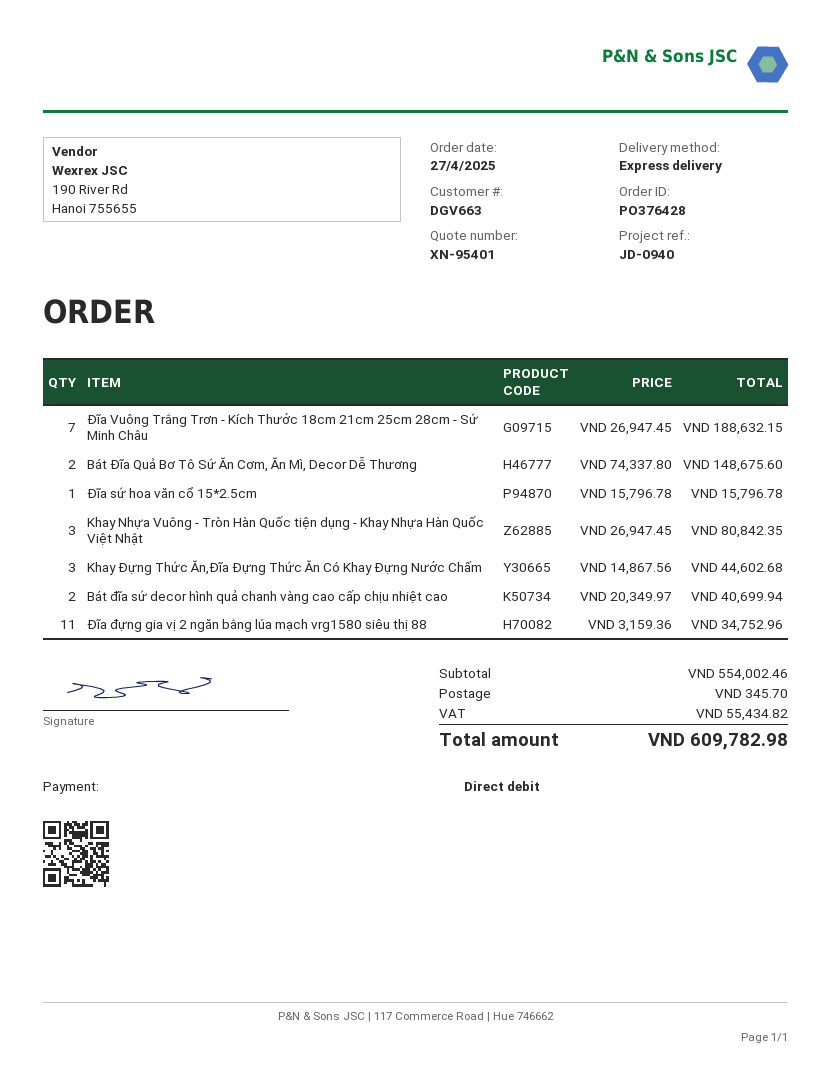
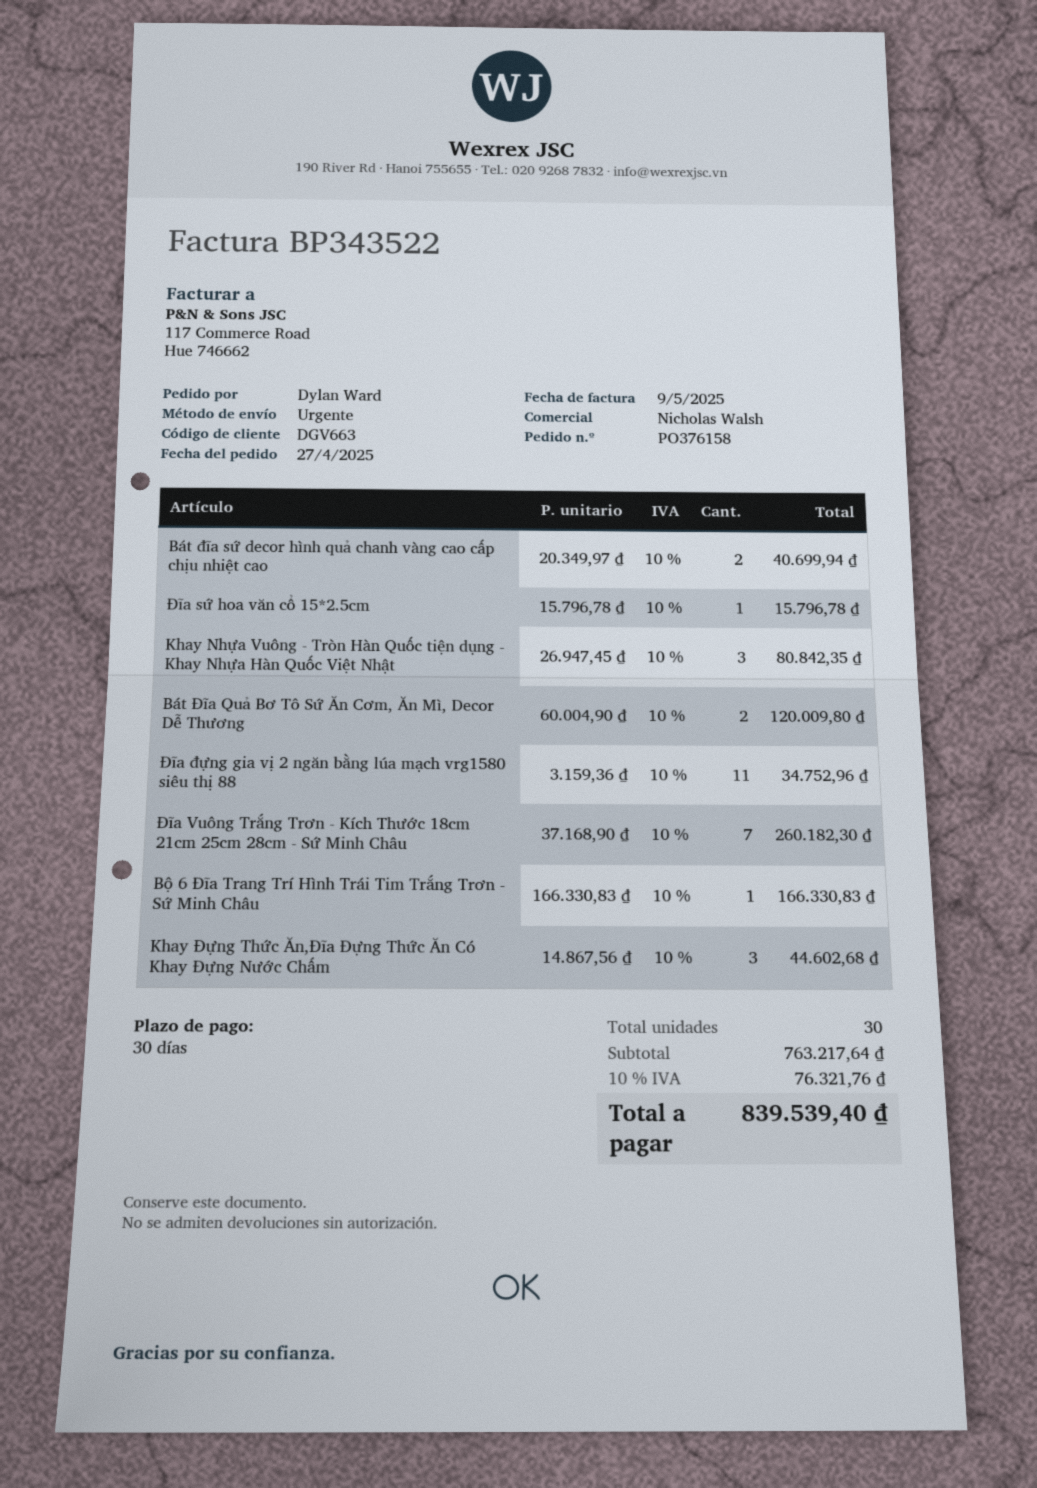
order number: PO376428 -> PO376158
Đĩa Vuông Trắng Trơn - Kích Thước 18cm 21cm 25cm 28cm - Sứ Minh Châu: 7 x 26947.45 = 188632.15 -> 7 x 37168.90 = 260182.30
Bát Đĩa Quả Bơ Tô Sứ Ăn Cơm, Ăn Mì, Decor Dễ Thương: 2 x 74337.80 = 148675.60 -> 2 x 60004.90 = 120009.80
Bộ 6 Đĩa Trang Trí Hình Trái Tim Trắng Trơn - Sứ Minh Châu: none -> 1 x 166330.83 = 166330.83
subtotal: 554002.46 -> 763217.64
shipping: 345.70 -> none
tax: 55434.82 -> 76321.76
total: 609782.98 -> 839539.40

